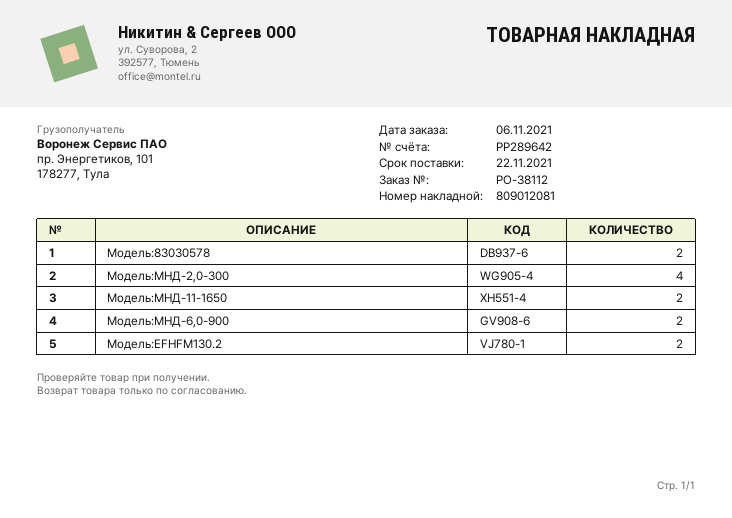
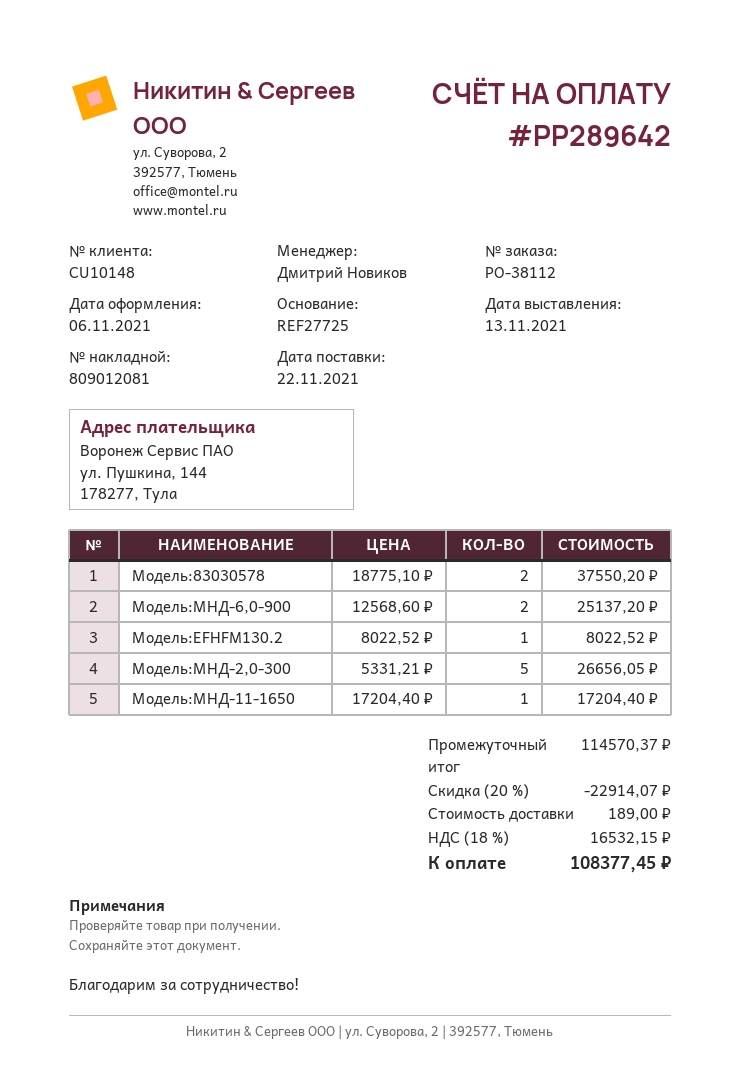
Модель:МНД-2,0-300: 4 -> 5
Модель:МНД-11-1650: 2 -> 1
Модель:EFHFM130.2: 2 -> 1

